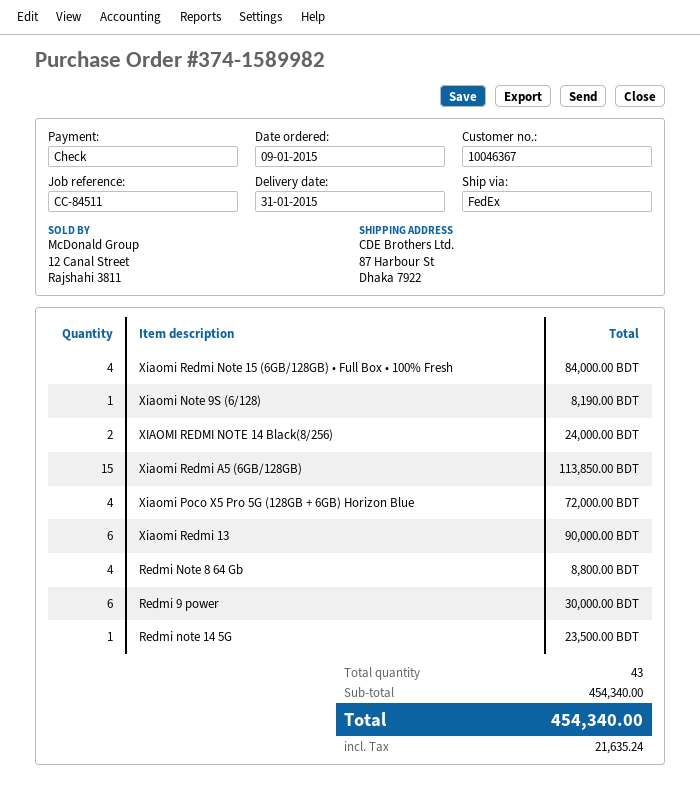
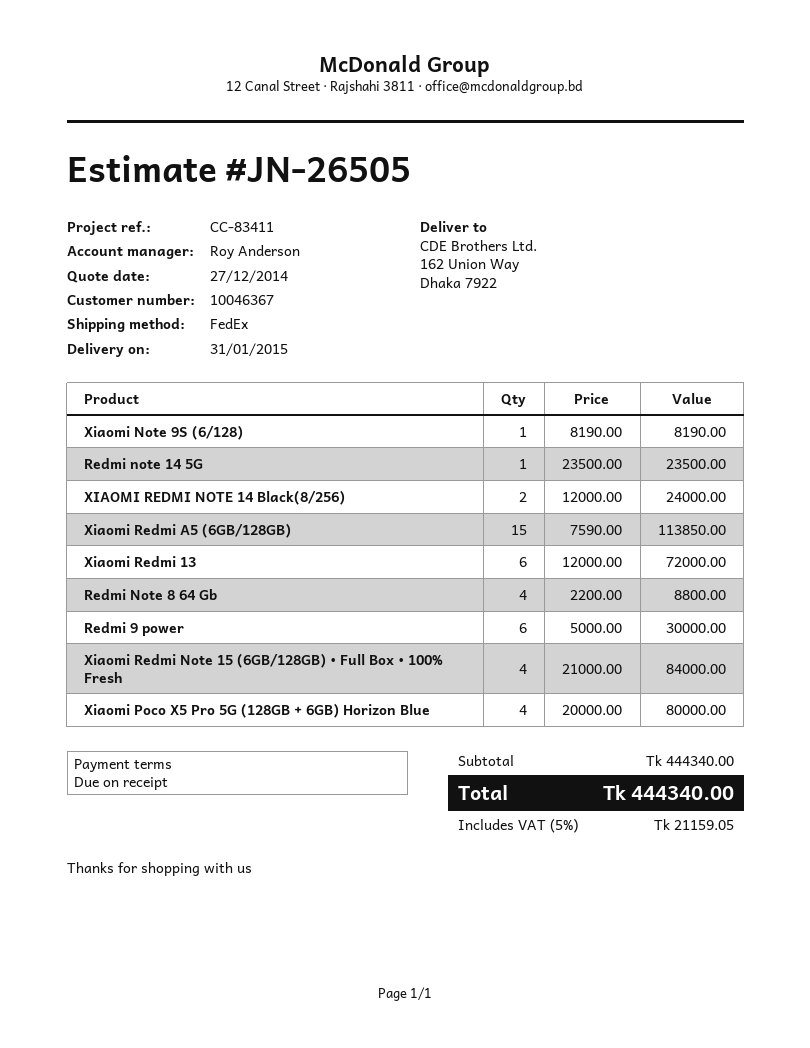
reference: CC-84511 -> CC-83411
ship to: 87 Harbour St, Dhaka 7922 -> 162 Union Way, Dhaka 7922
Xiaomi Poco X5 Pro 5G (128GB + 6GB) Horizon Blue: 4 for 72000.00 -> 4 for 80000.00
Xiaomi Redmi 13: 6 for 90000.00 -> 6 for 72000.00
subtotal: 454340.00 -> 444340.00
tax: 21635.24 -> 21159.05
total: 454340.00 -> 444340.00

